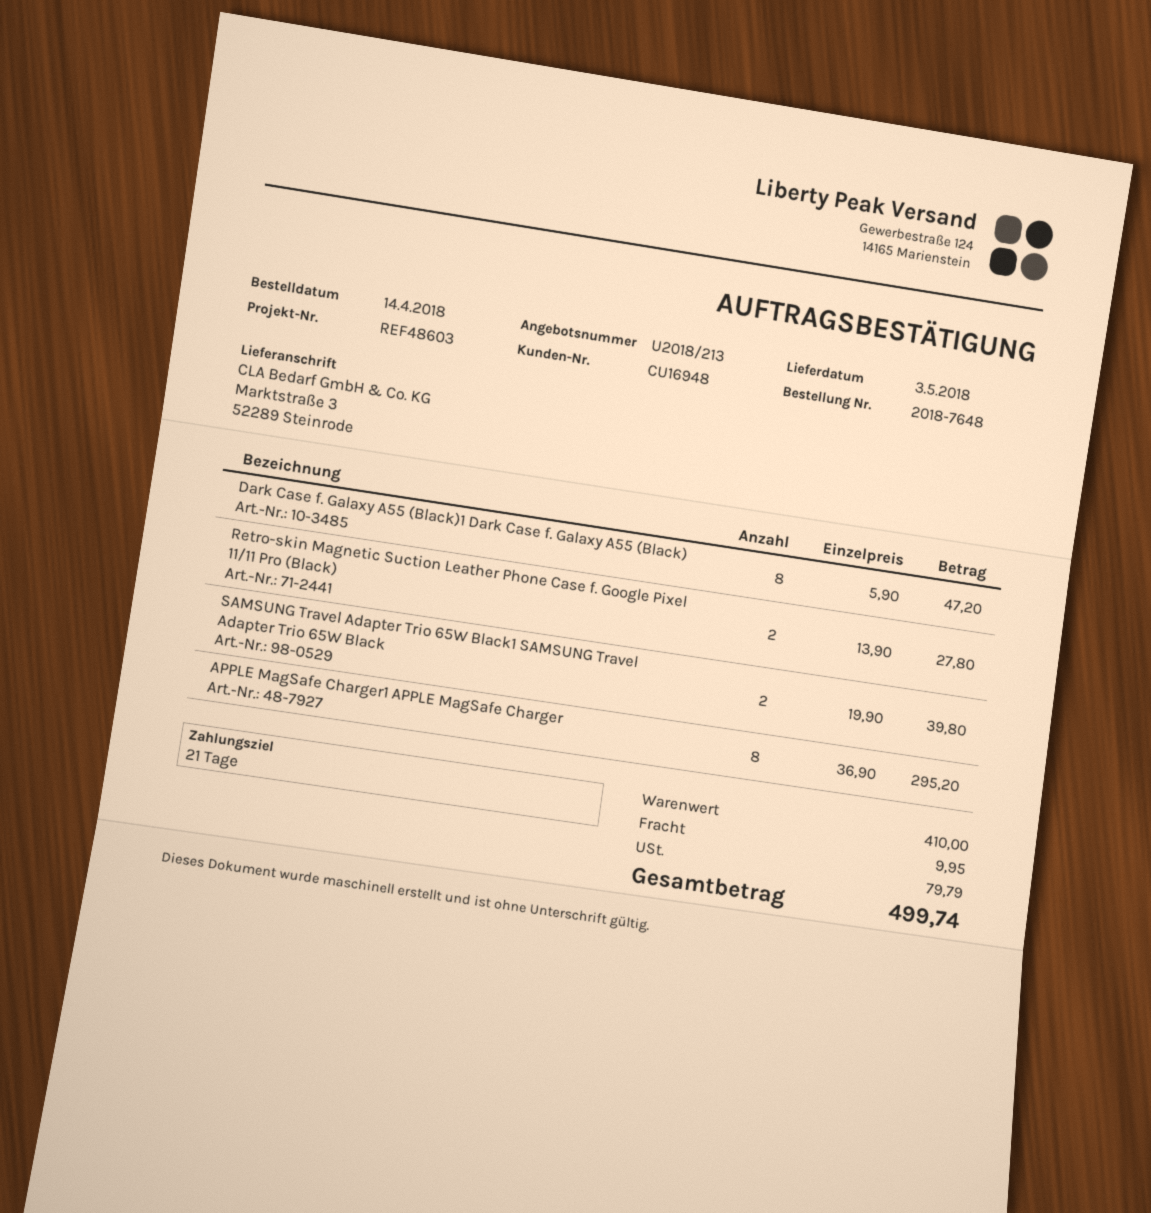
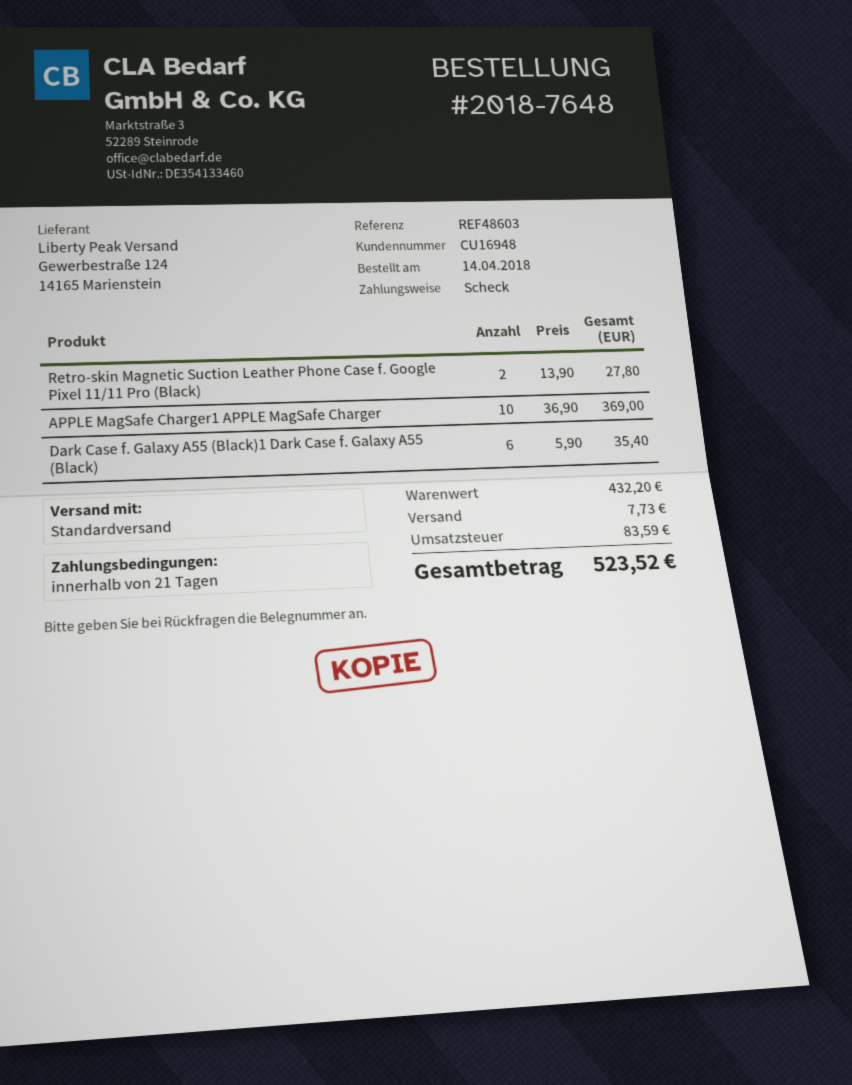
Dark Case f. Galaxy A55 (Black)1 Dark Case f. Galaxy A55 (Black): 8 x 5.90 = 47.20 -> 6 x 5.90 = 35.40
SAMSUNG Travel Adapter Trio 65W Black1 SAMSUNG Travel Adapter Trio 65W Black: 2 x 19.90 = 39.80 -> none
APPLE MagSafe Charger1 APPLE MagSafe Charger: 8 x 36.90 = 295.20 -> 10 x 36.90 = 369.00
subtotal: 410.00 -> 432.20
shipping: 9.95 -> 7.73
tax: 79.79 -> 83.59
total: 499.74 -> 523.52

